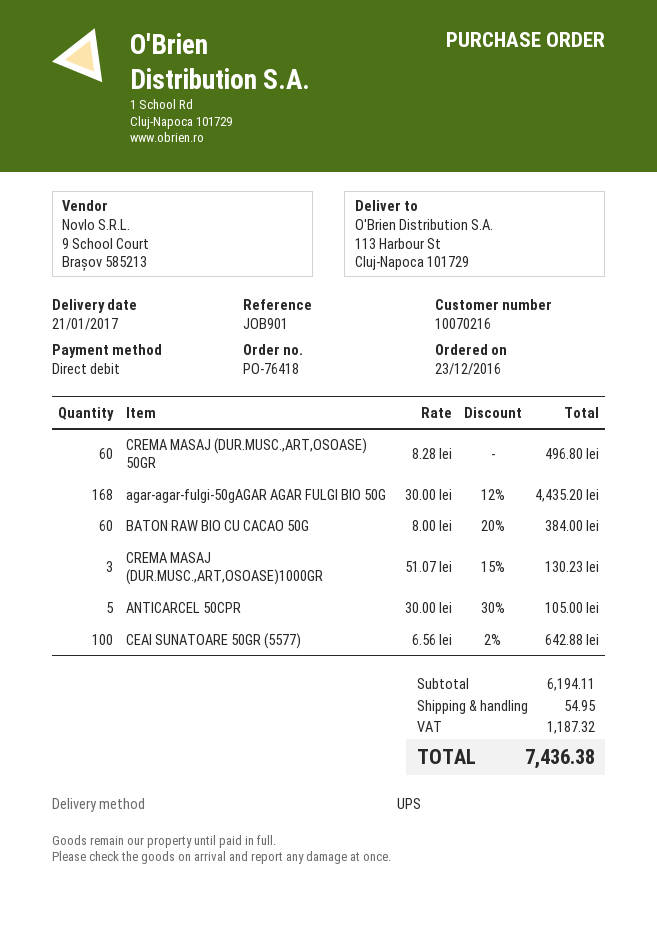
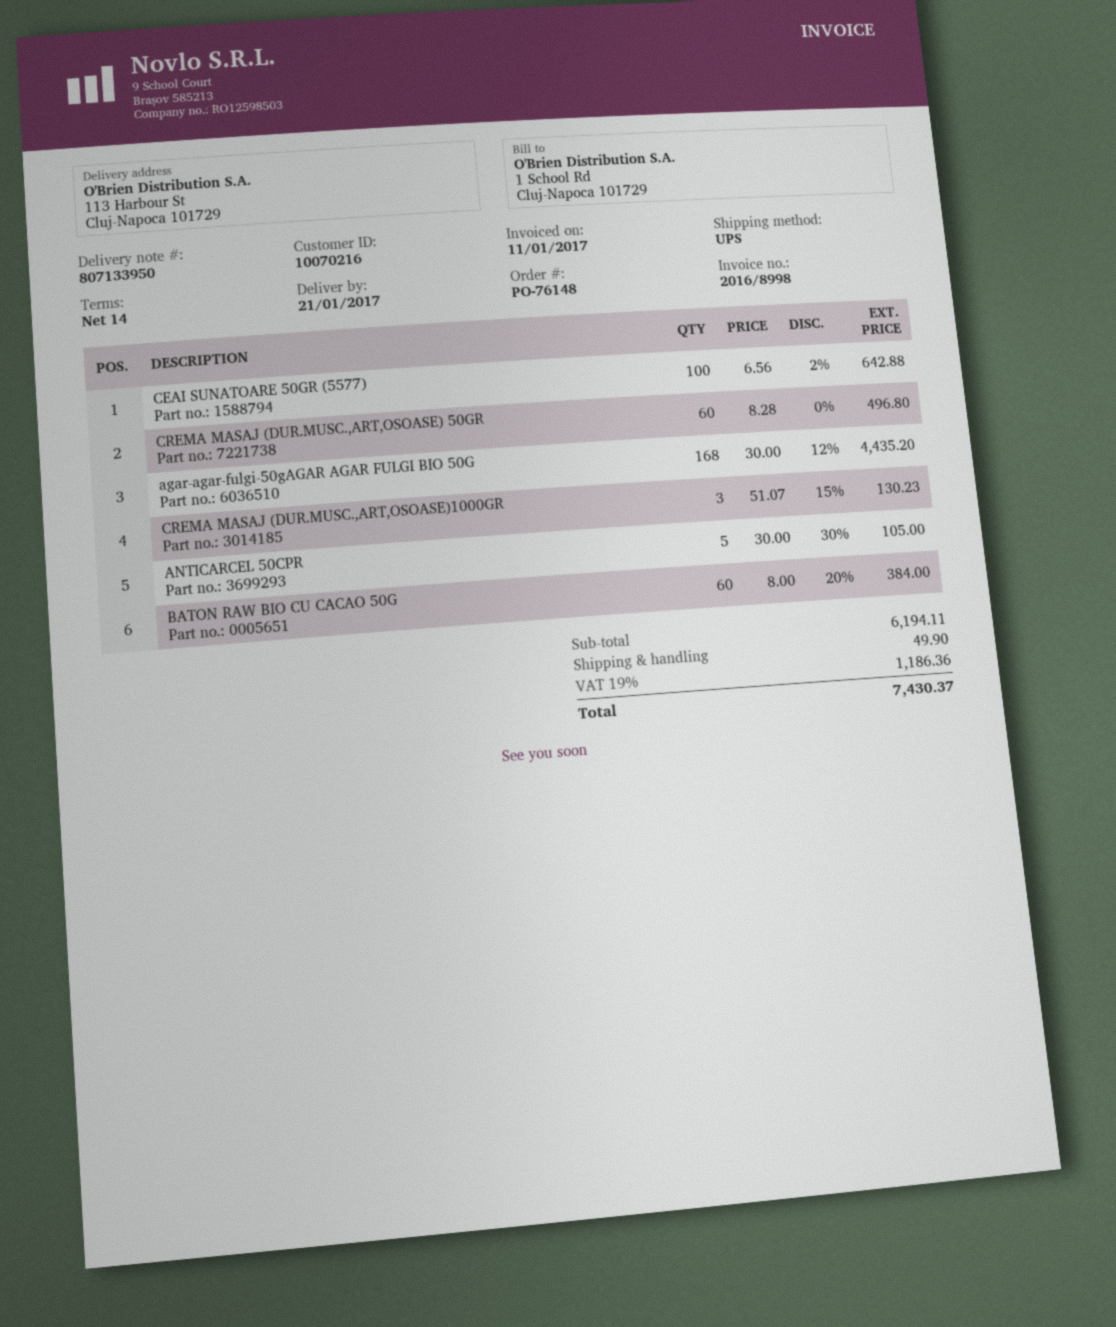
order number: PO-76418 -> PO-76148
shipping: 54.95 -> 49.90
tax: 1187.32 -> 1186.36
total: 7436.38 -> 7430.37

